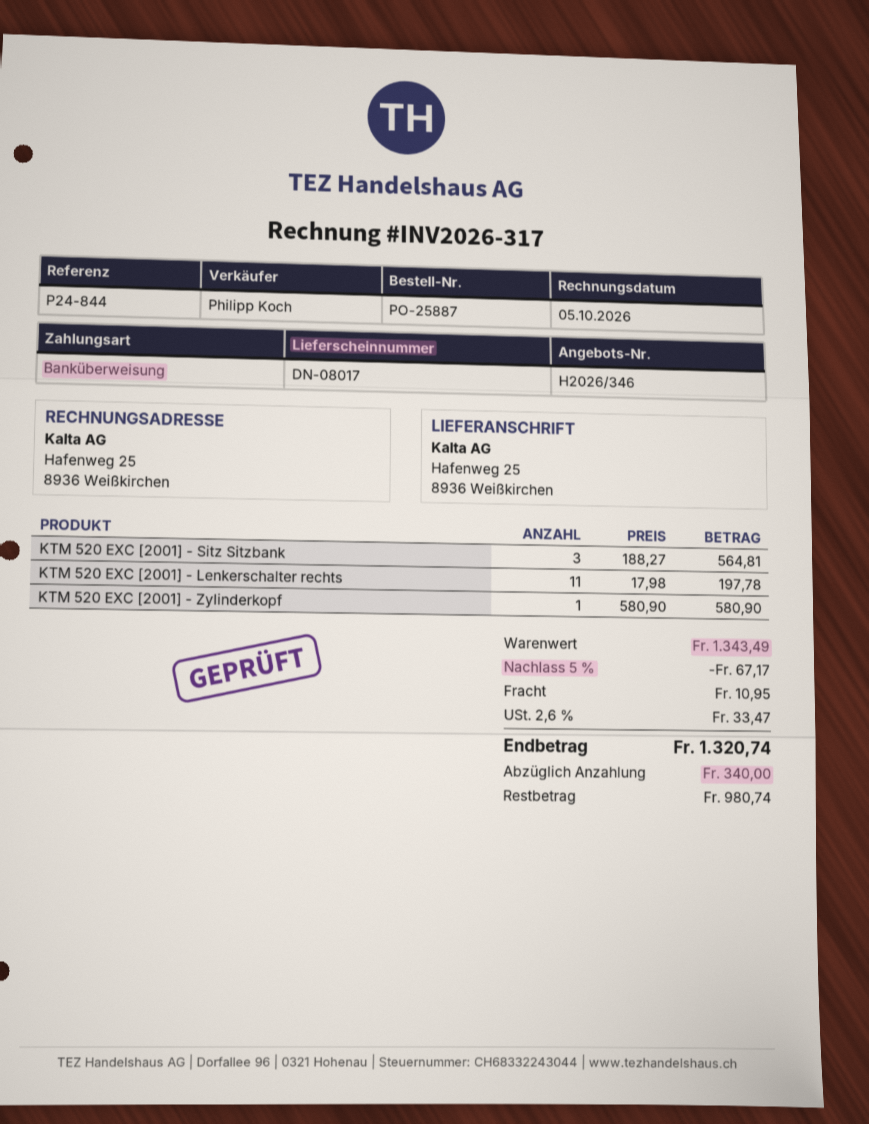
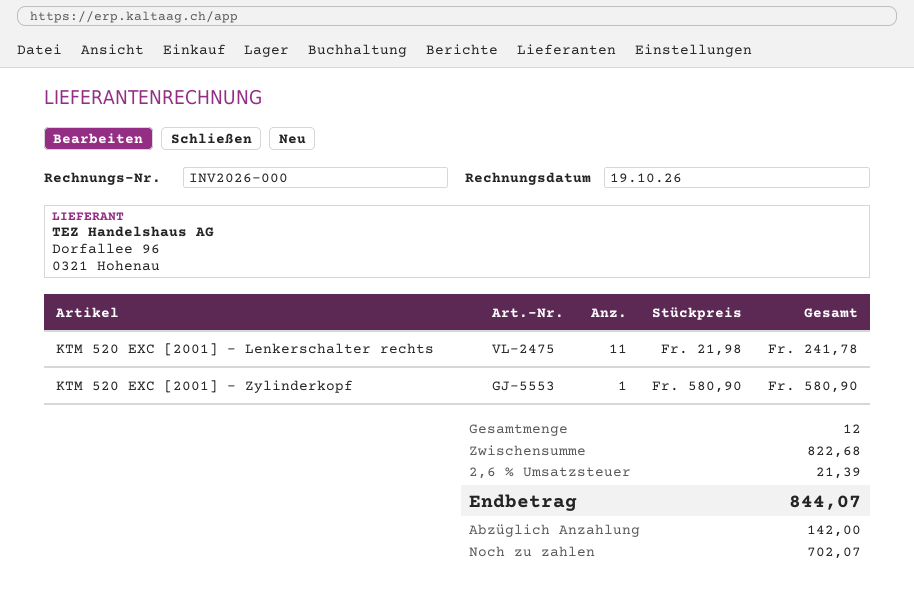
invoice number: INV2026-317 -> INV2026-000
invoice date: 2026-10-05 -> 2026-10-19
KTM 520 EXC [2001] - Sitz Sitzbank: 3 x 188.27 = 564.81 -> none
KTM 520 EXC [2001] - Lenkerschalter rechts: 11 x 17.98 = 197.78 -> 11 x 21.98 = 241.78
subtotal: 1343.49 -> 822.68
discount: 5% = 67.17 -> none
shipping: 10.95 -> none
tax: 2.6% = 33.47 -> 2.6% = 21.39
total: 1320.74 -> 844.07
deposit: 340.00 -> 142.00
balance: 980.74 -> 702.07

